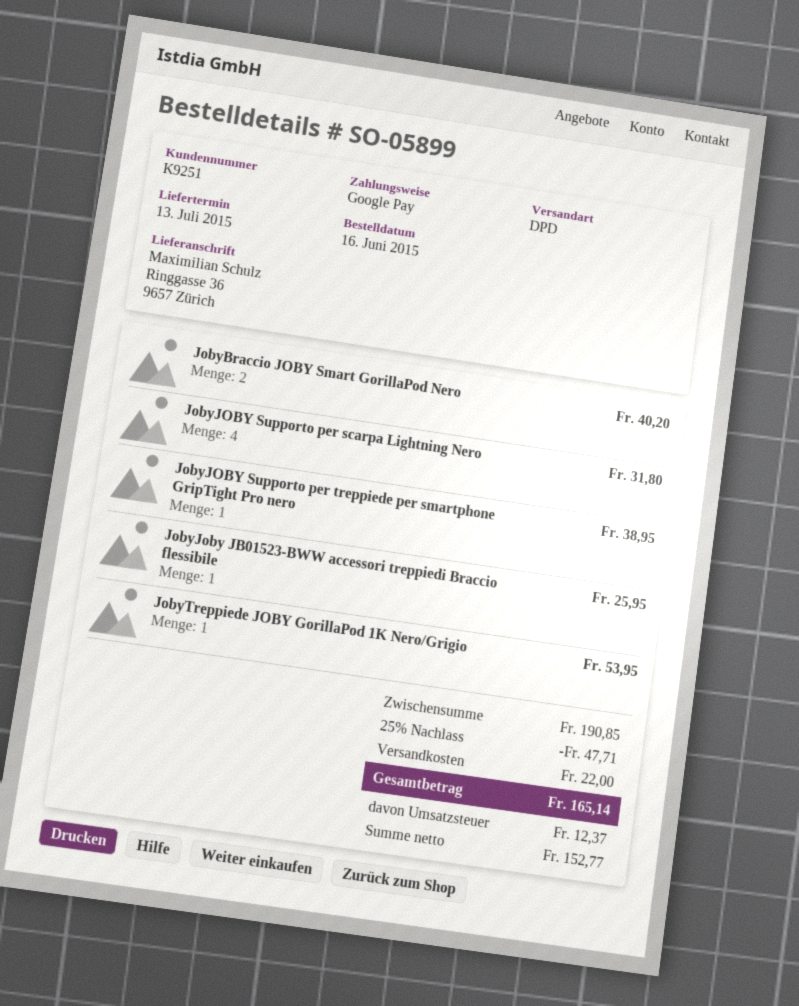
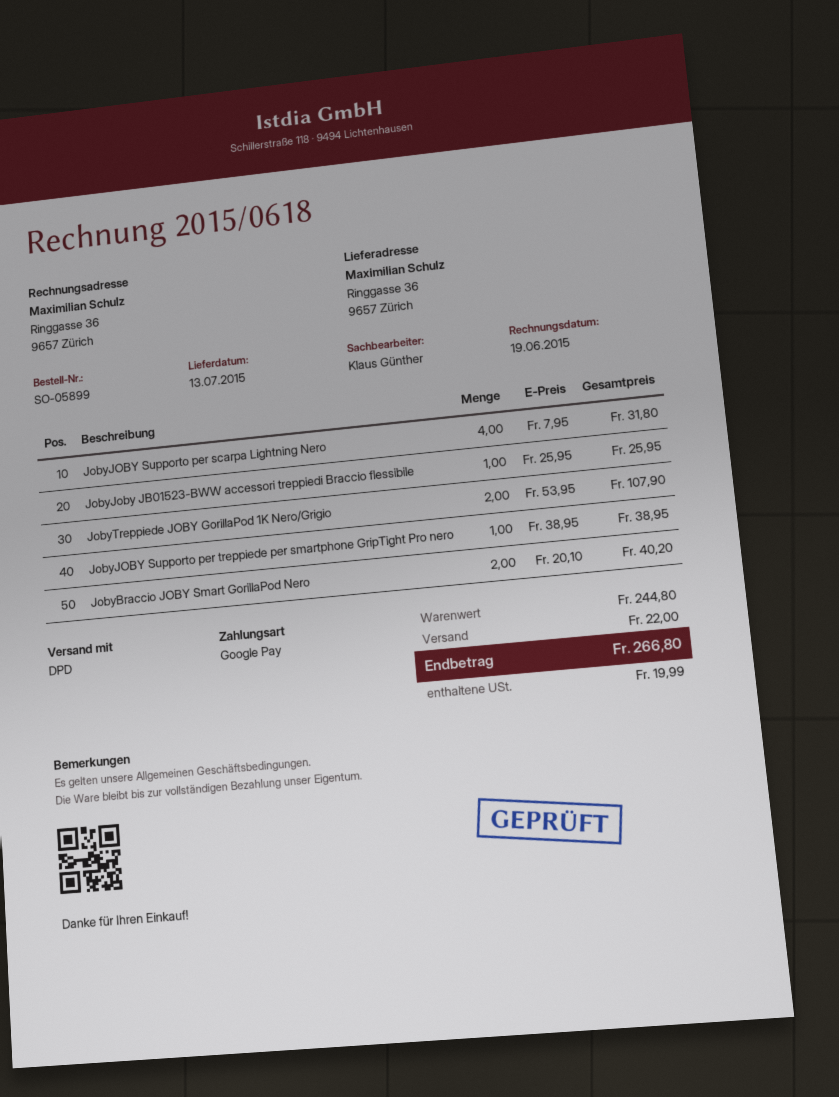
JobyTreppiede JOBY GorillaPod 1K Nero/Grigio: 1 for 53.95 -> 2 for 107.90
subtotal: 190.85 -> 244.80
discount: 25% = 47.71 -> none
tax: 12.37 -> 19.99
total: 165.14 -> 266.80

